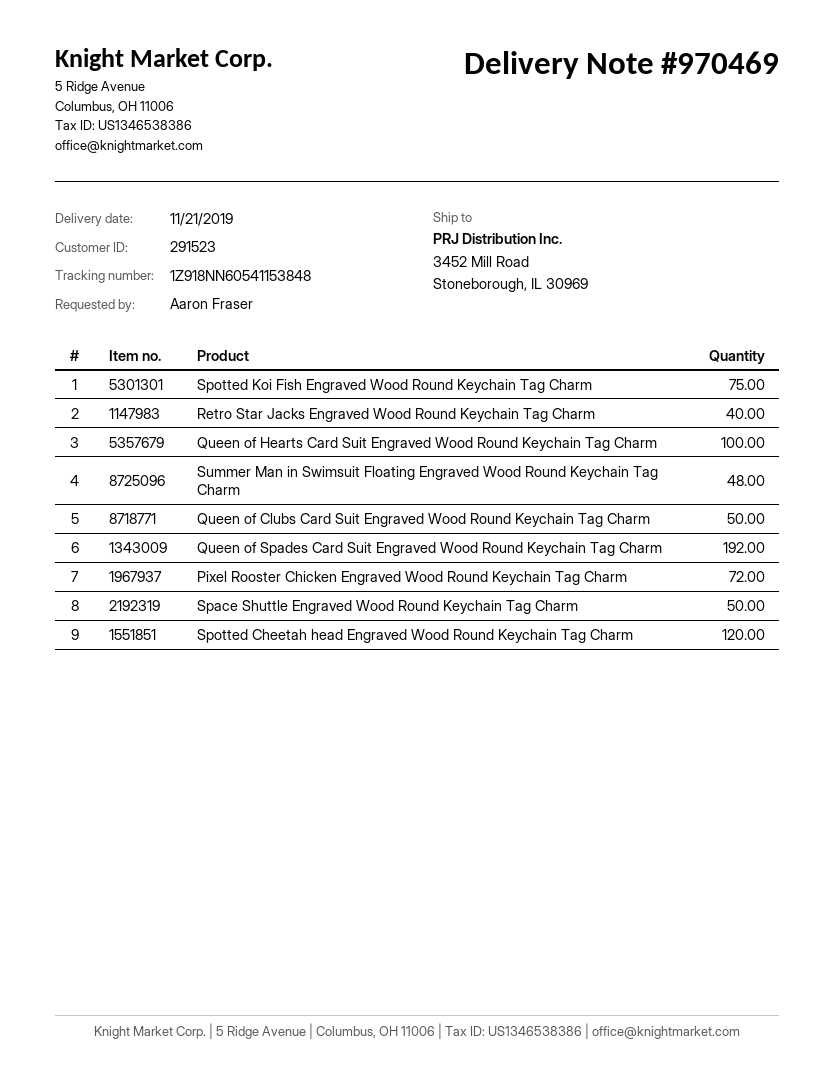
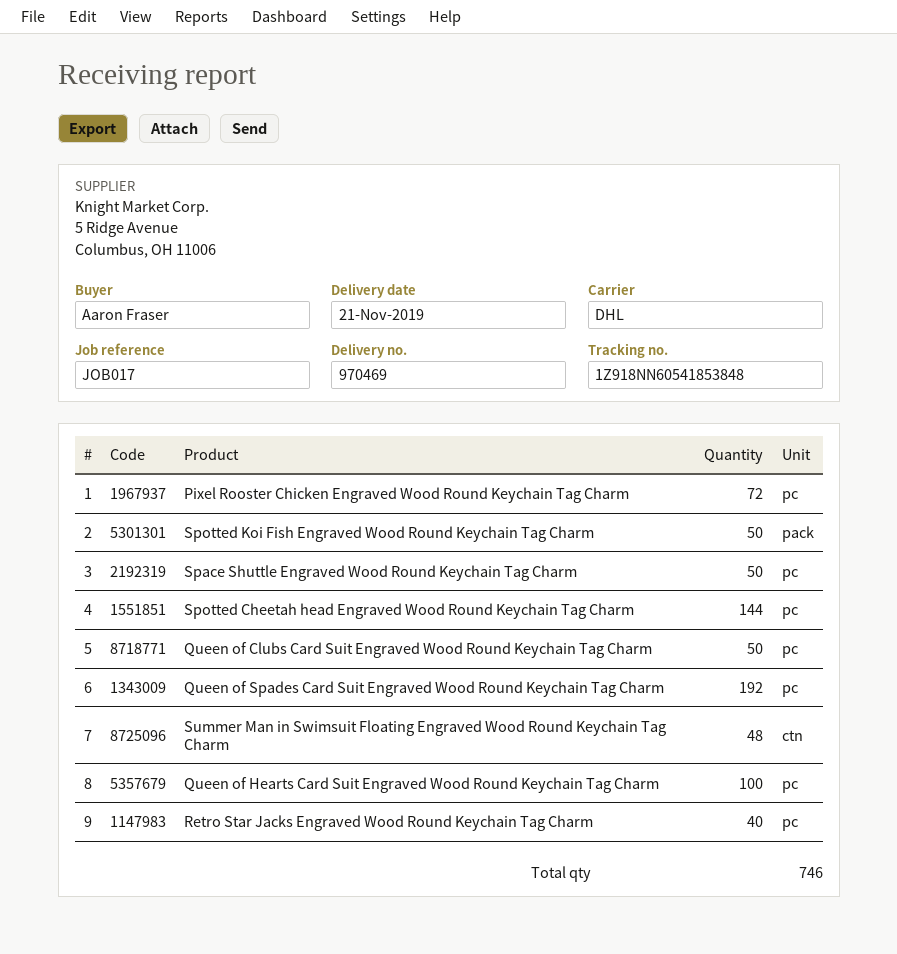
tracking number: 1Z918NN60541153848 -> 1Z918NN60541853848
Spotted Koi Fish Engraved Wood Round Keychain Tag Charm: 75 -> 50
Spotted Cheetah head Engraved Wood Round Keychain Tag Charm: 120 -> 144

